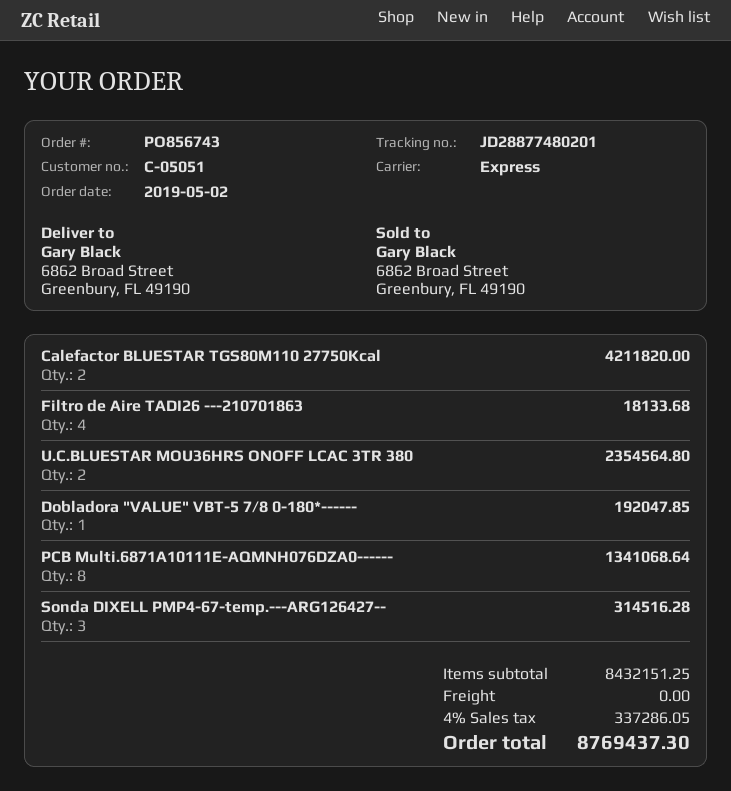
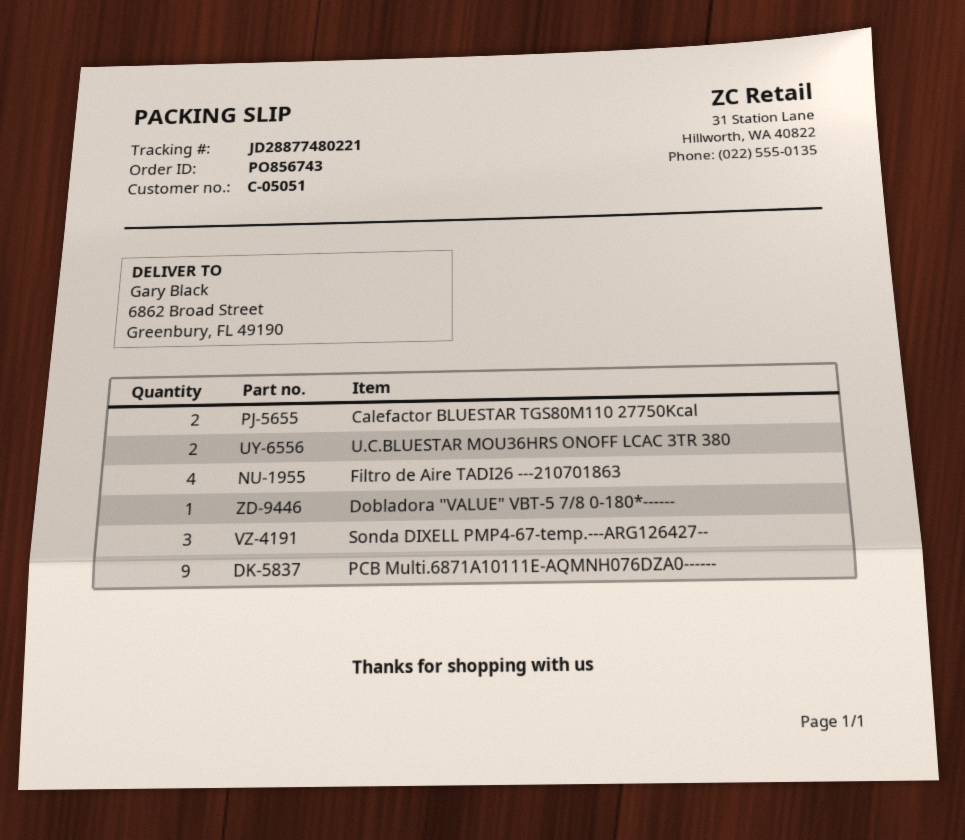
tracking number: JD28877480201 -> JD28877480221
PCB Multi.6871A10111E-AQMNH076DZA0------: 8 -> 9

